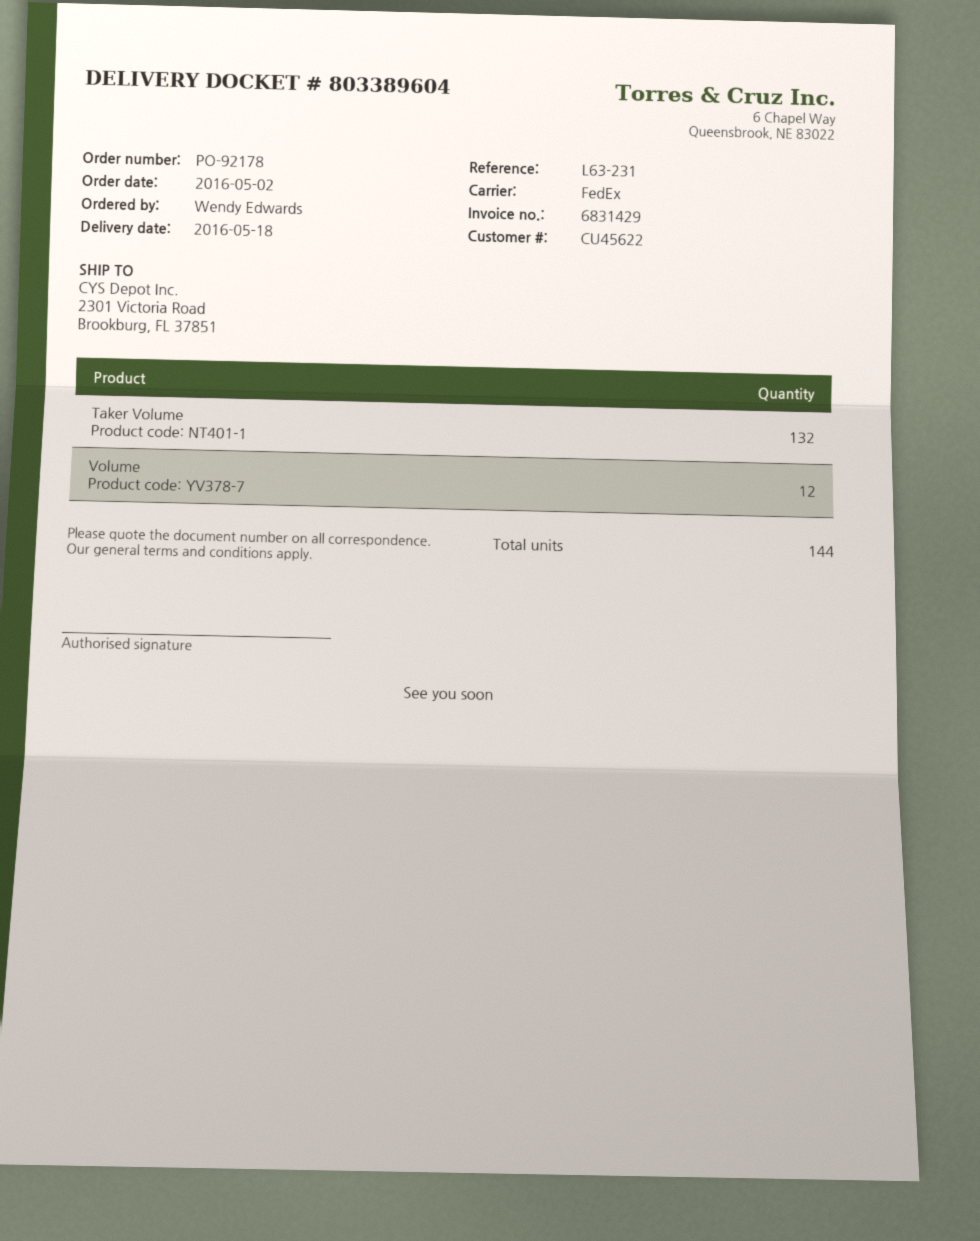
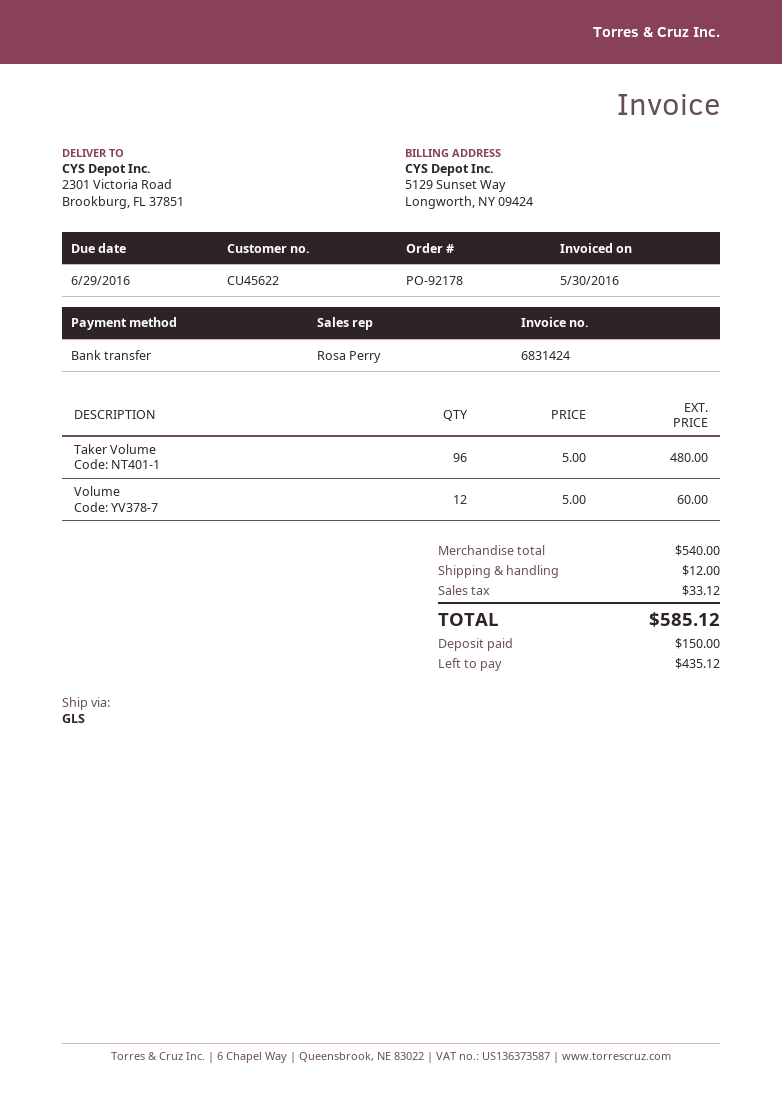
invoice number: 6831429 -> 6831424
shipping method: FedEx -> GLS
Taker Volume: 132 -> 96

